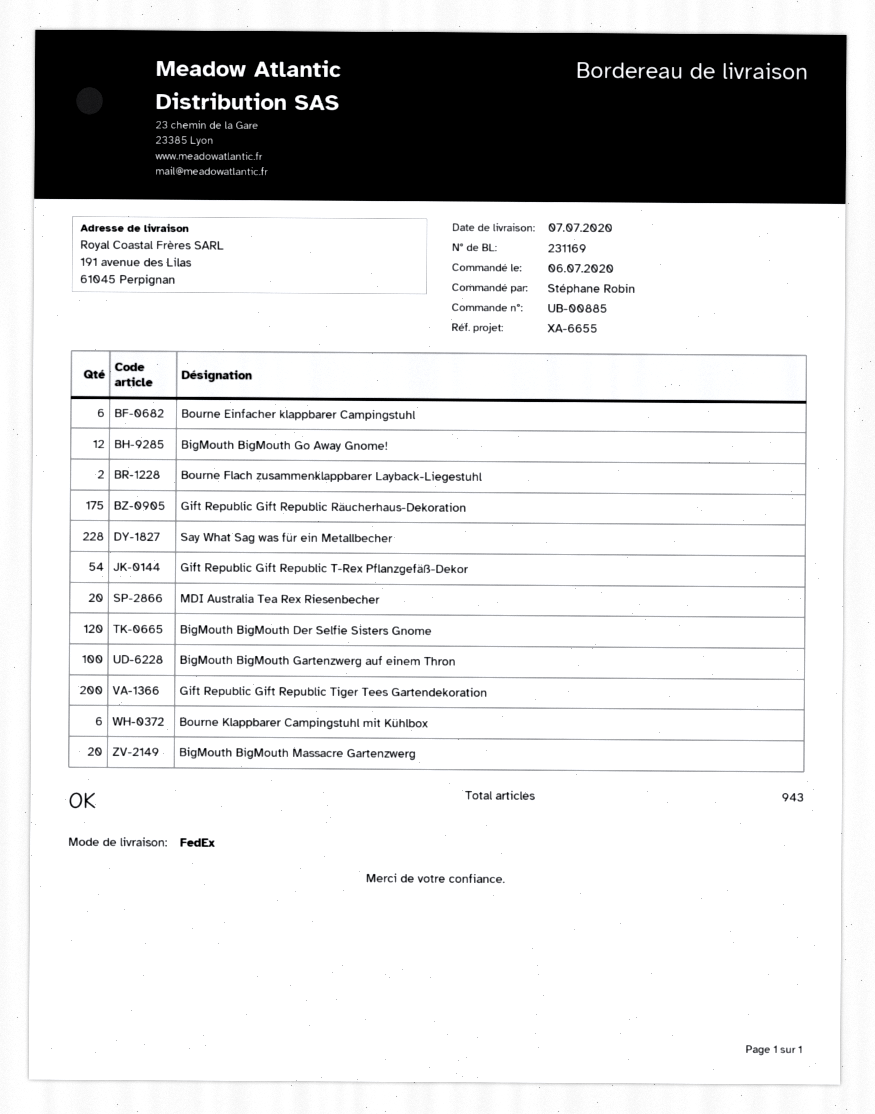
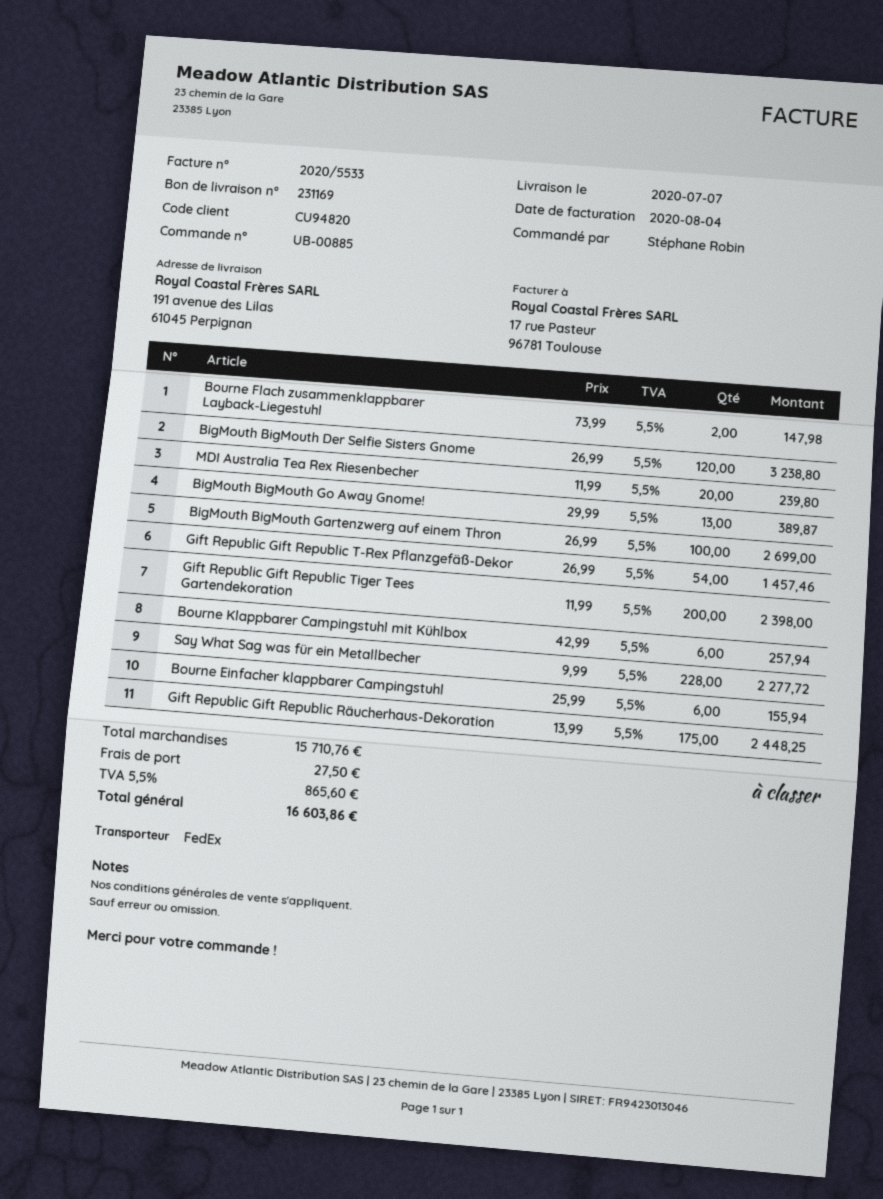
BigMouth BigMouth Go Away Gnome!: 12 -> 13
BigMouth BigMouth Massacre Gartenzwerg: 20 -> none

